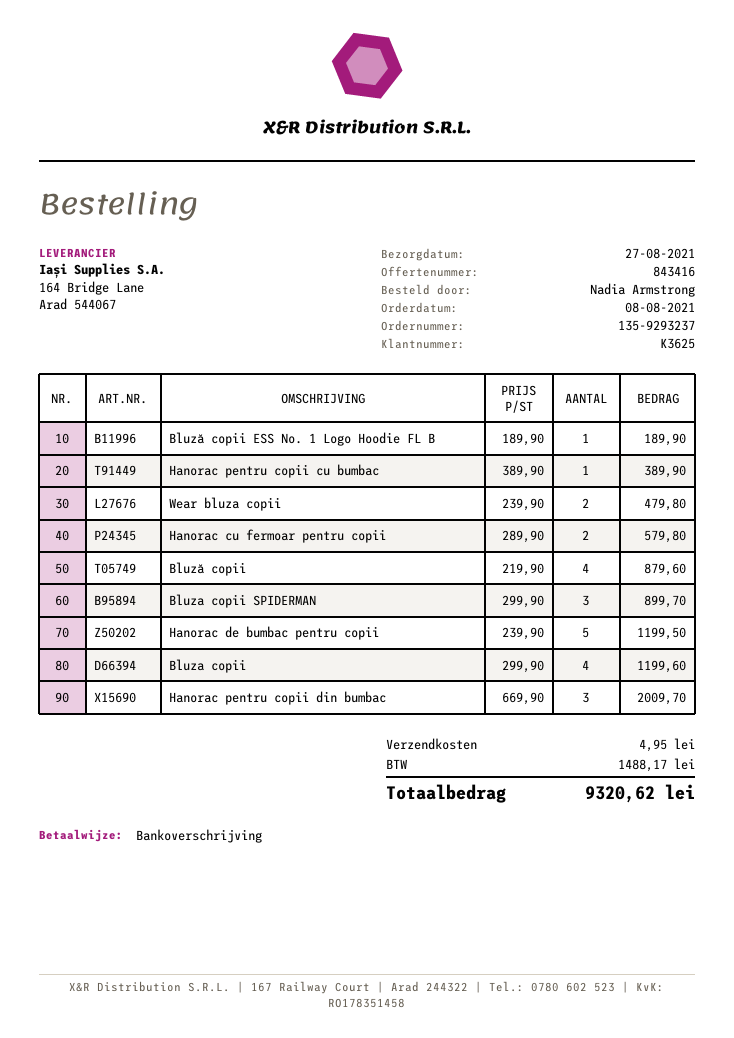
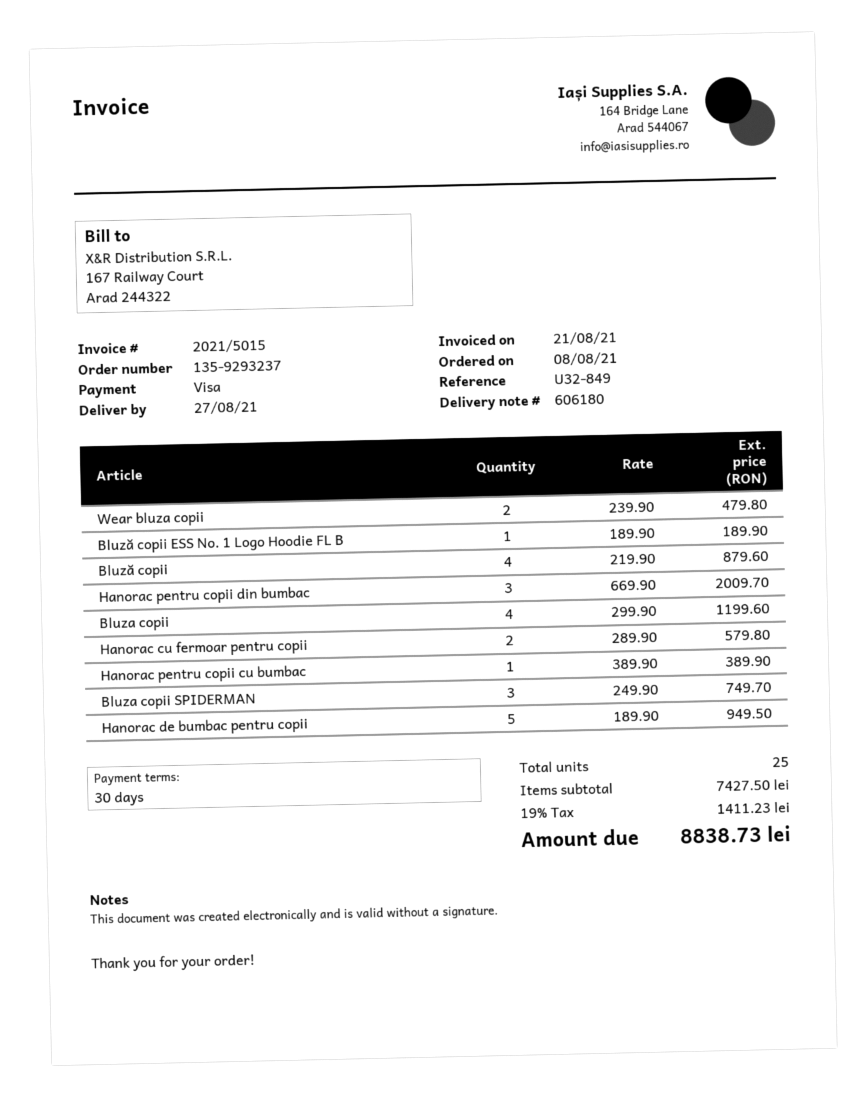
payment method: bank transfer -> Visa
Bluza copii SPIDERMAN: 3 x 299.90 = 899.70 -> 3 x 249.90 = 749.70
Hanorac de bumbac pentru copii: 5 x 239.90 = 1199.50 -> 5 x 189.90 = 949.50
shipping: 4.95 -> none
tax: 1488.17 -> 1411.23
total: 9320.62 -> 8838.73

